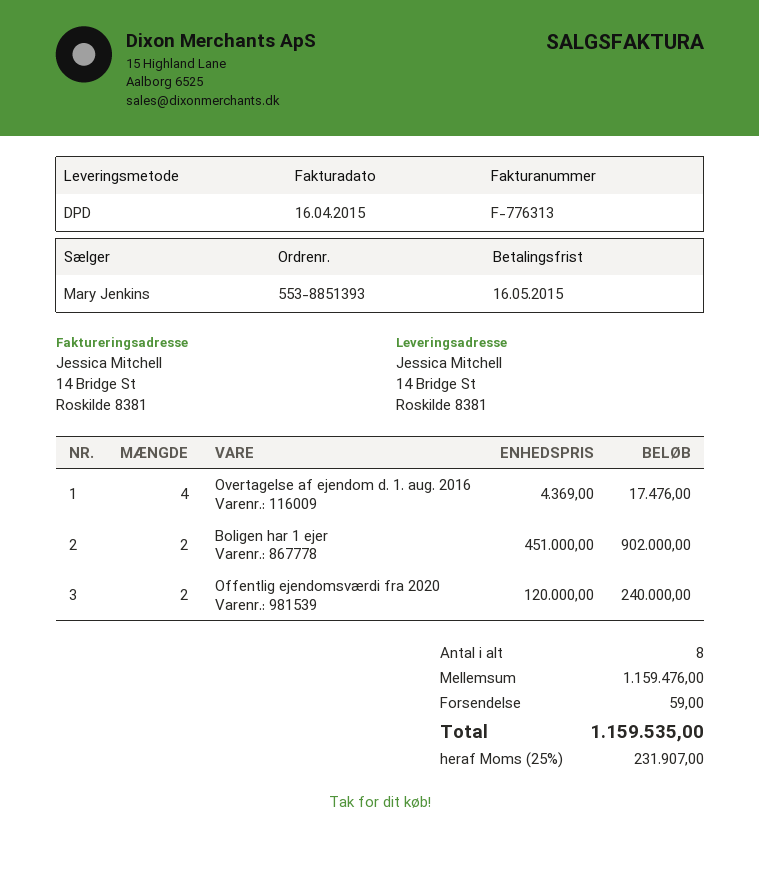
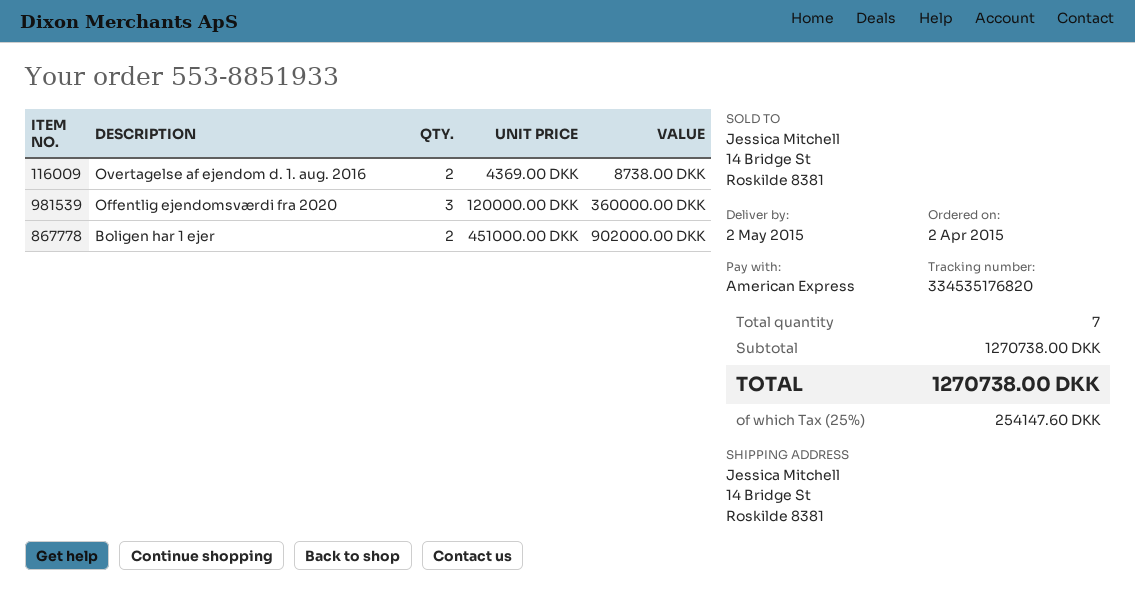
order number: 553-8851393 -> 553-8851933
Overtagelse af ejendom d. 1. aug. 2016: 4 x 4369.00 = 17476.00 -> 2 x 4369.00 = 8738.00
Offentlig ejendomsværdi fra 2020: 2 x 120000.00 = 240000.00 -> 3 x 120000.00 = 360000.00
total quantity: 8 -> 7
subtotal: 1159476.00 -> 1270738.00
shipping: 59.00 -> none
tax: 25% = 231907.00 -> 25% = 254147.60
total: 1159535.00 -> 1270738.00

